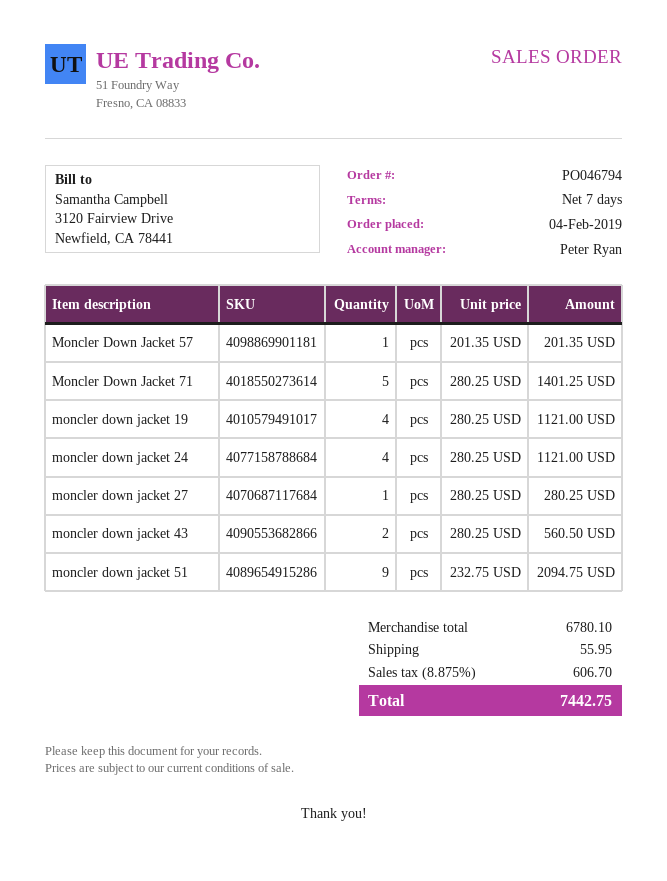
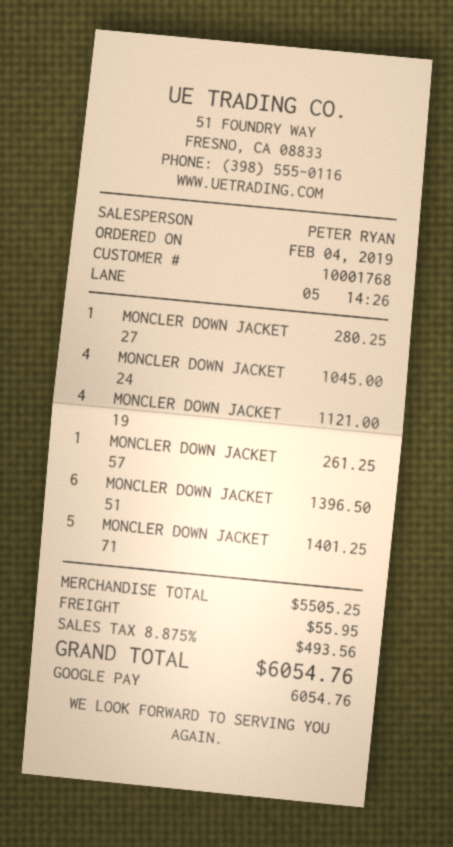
Moncler Down Jacket 57: 1 for 201.35 -> 1 for 261.25
moncler down jacket 24: 4 for 1121.00 -> 4 for 1045.00
moncler down jacket 43: 2 for 560.50 -> none
moncler down jacket 51: 9 for 2094.75 -> 6 for 1396.50
subtotal: 6780.10 -> 5505.25
tax: 8.875% = 606.70 -> 8.875% = 493.56
total: 7442.75 -> 6054.76

